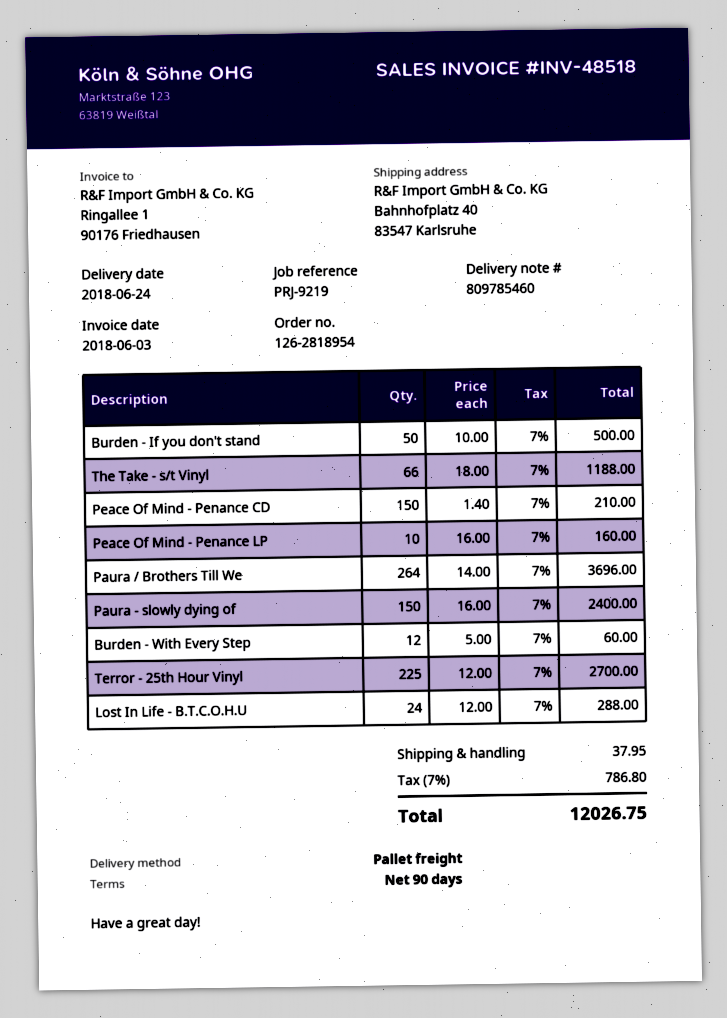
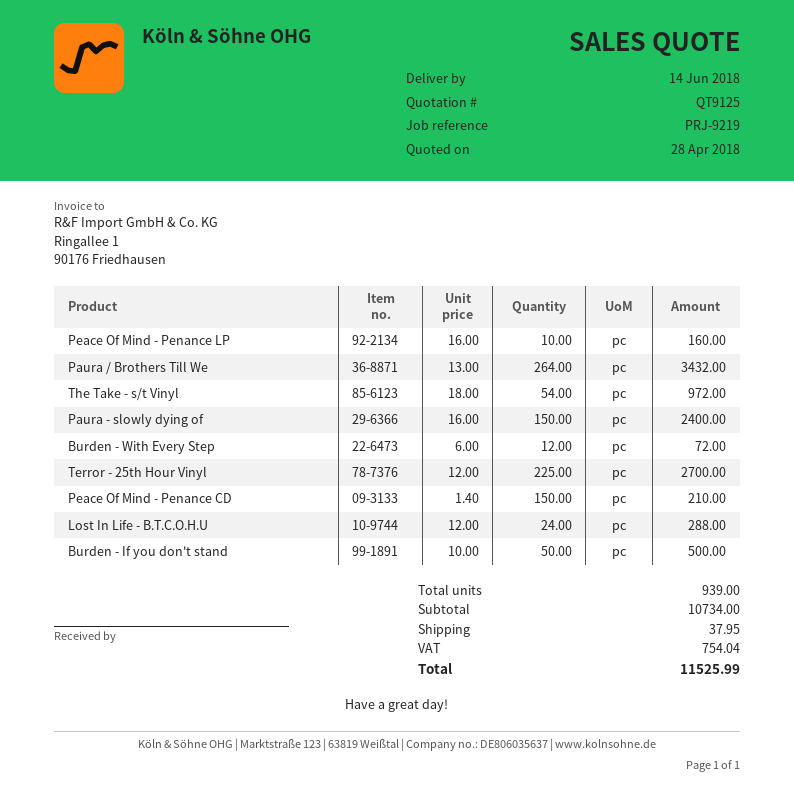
delivery date: 2018-06-24 -> 2018-06-14
The Take - s/t Vinyl: 66 x 18.00 = 1188.00 -> 54 x 18.00 = 972.00
Paura / Brothers Till We: 264 x 14.00 = 3696.00 -> 264 x 13.00 = 3432.00
Burden - With Every Step: 12 x 5.00 = 60.00 -> 12 x 6.00 = 72.00
tax: 786.80 -> 754.04
total: 12026.75 -> 11525.99

